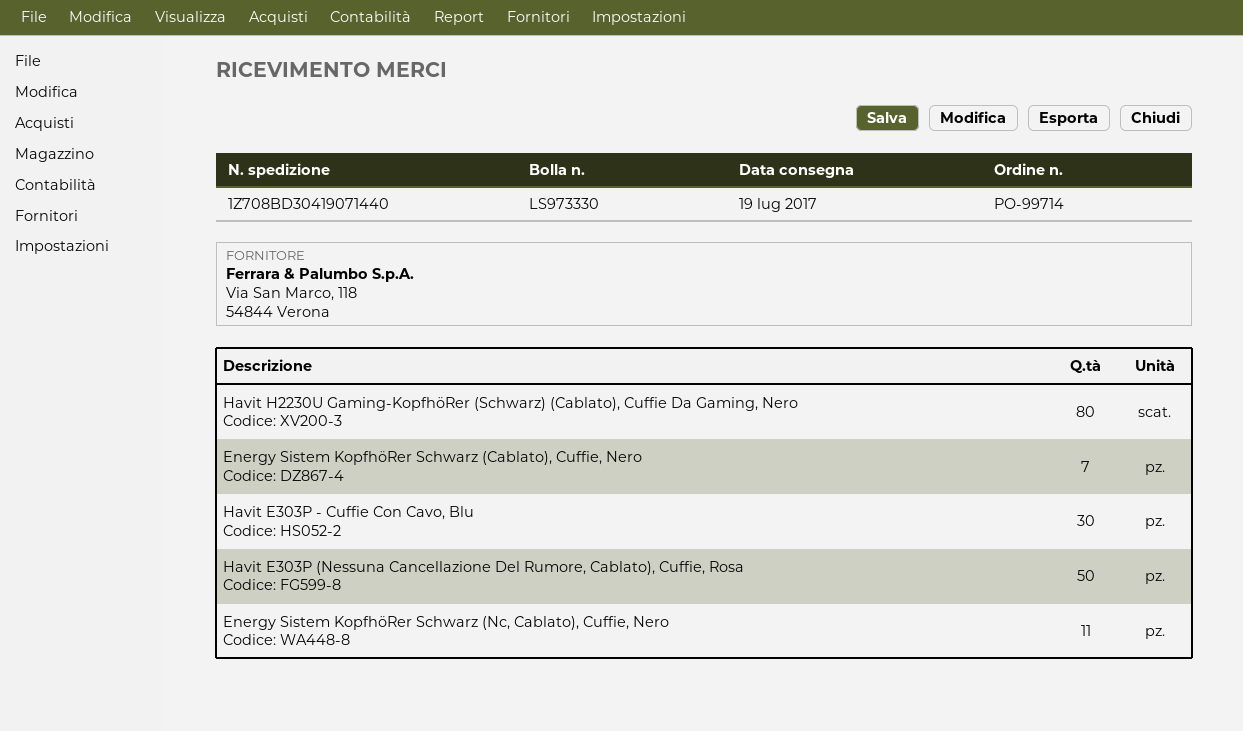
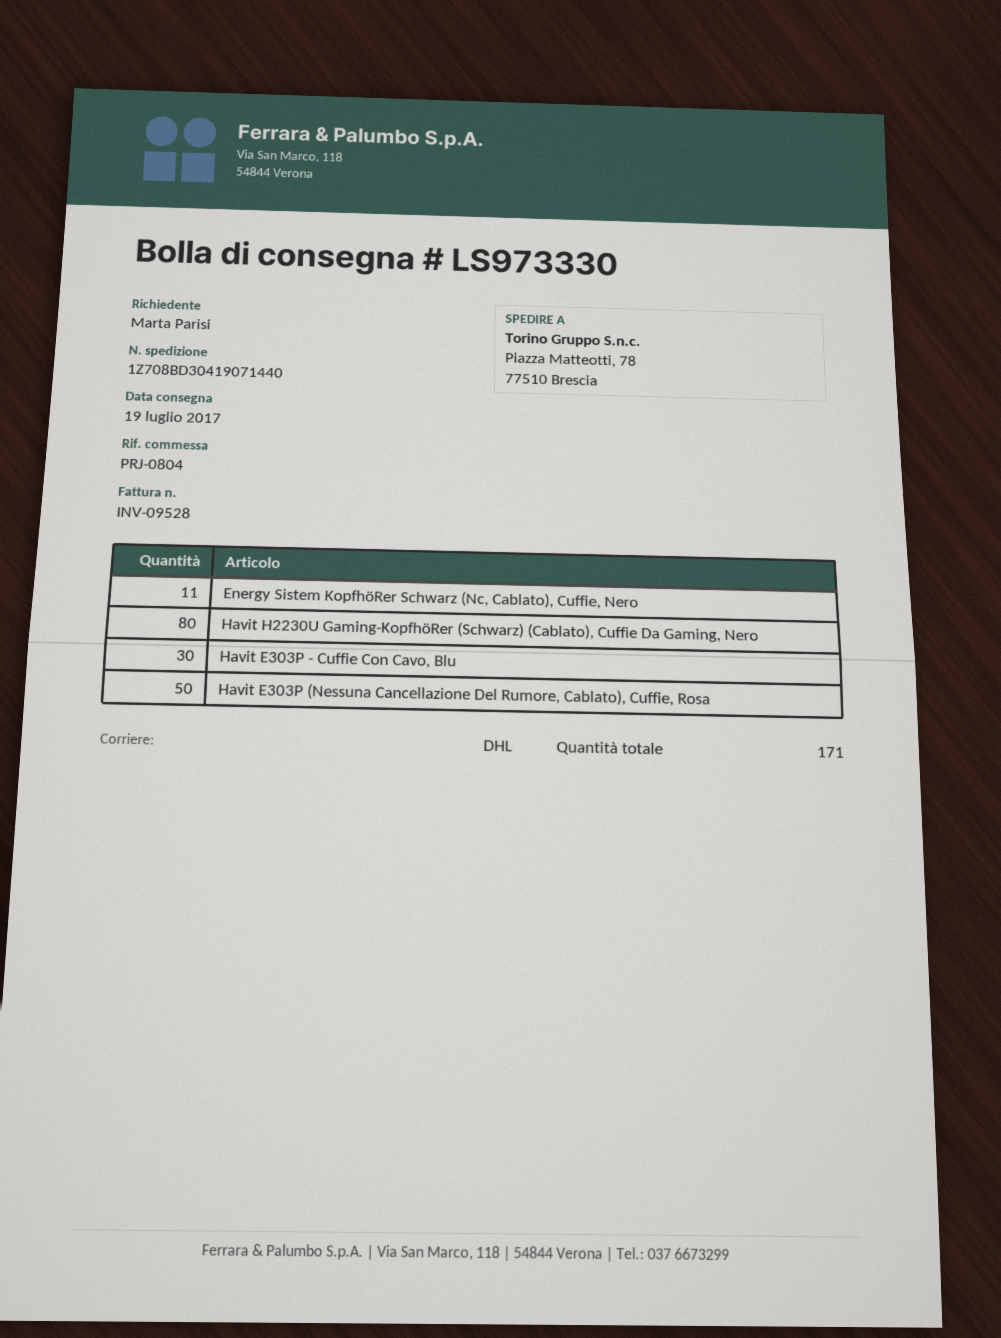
Energy Sistem KopfhöRer Schwarz (Cablato), Cuffie, Nero: 7 -> none

